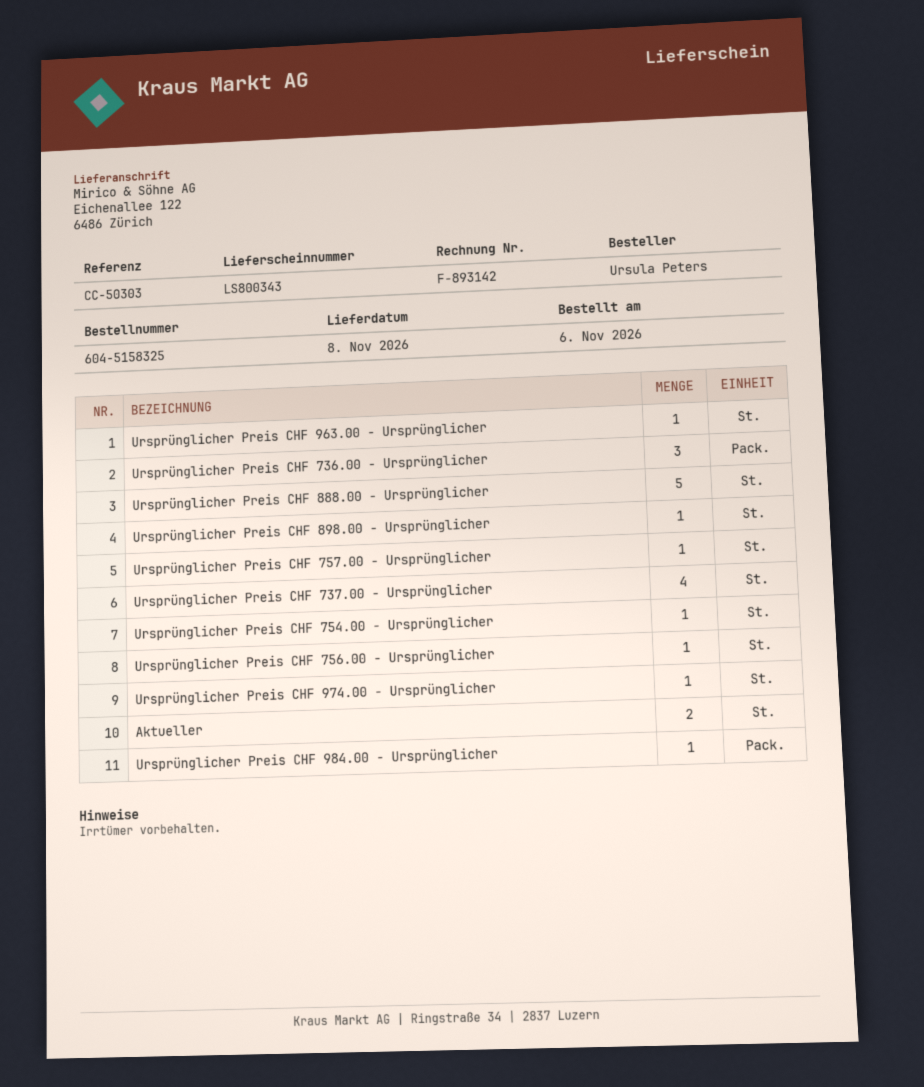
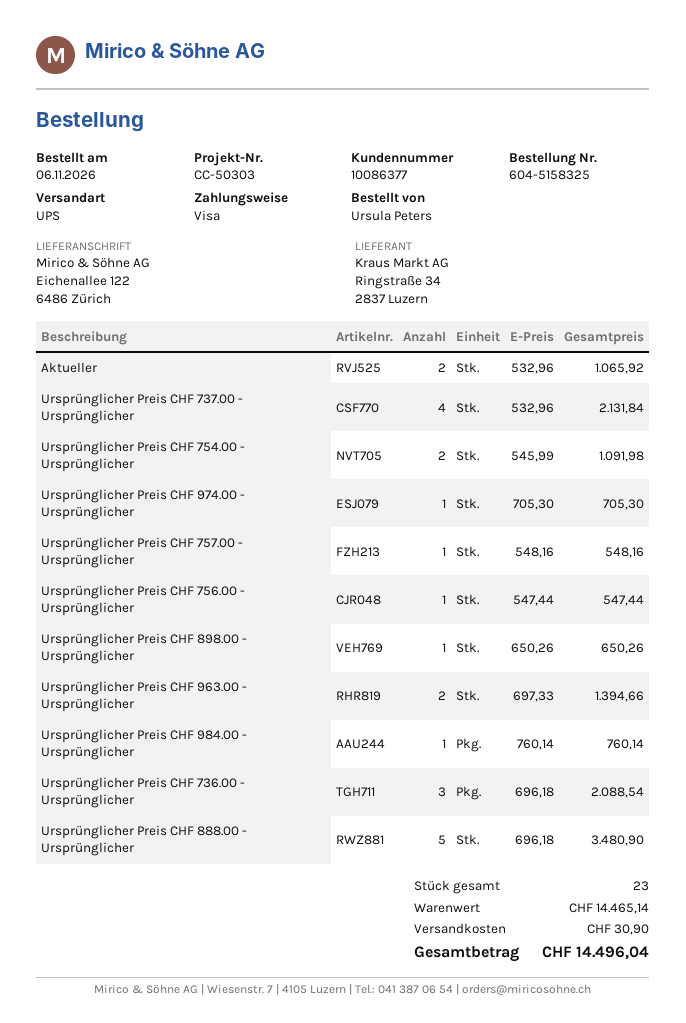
Ursprünglicher Preis CHF 963.00 - Ursprünglicher: 1 -> 2
Ursprünglicher Preis CHF 754.00 - Ursprünglicher: 1 -> 2

